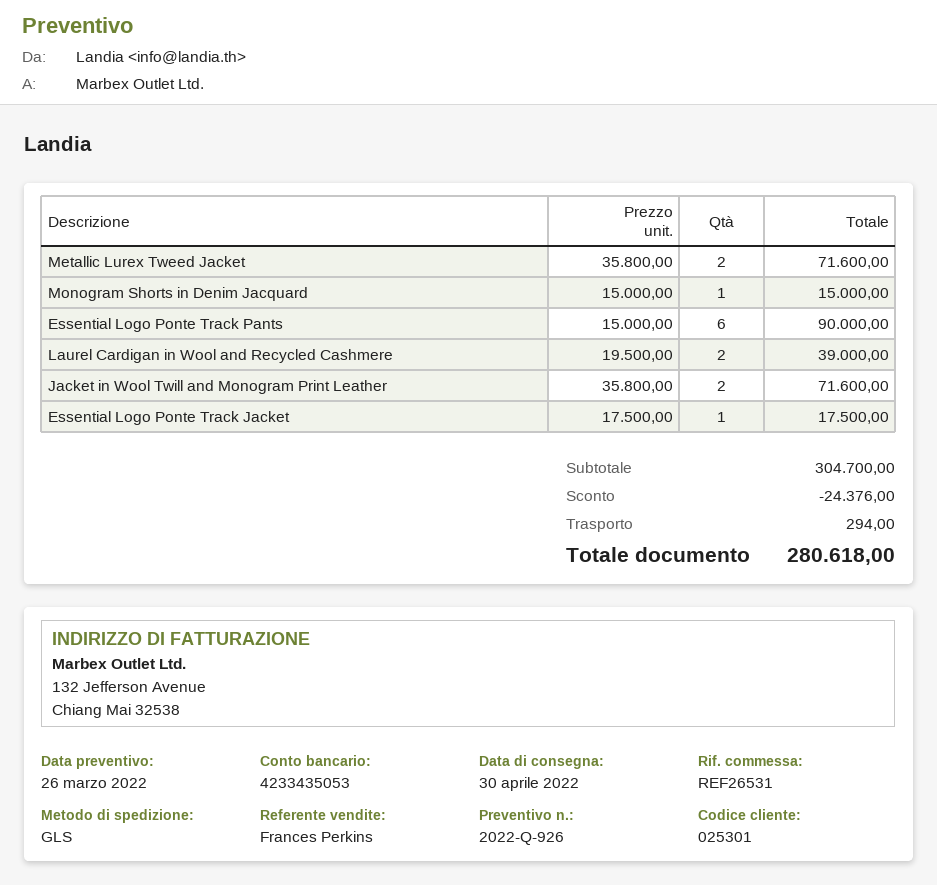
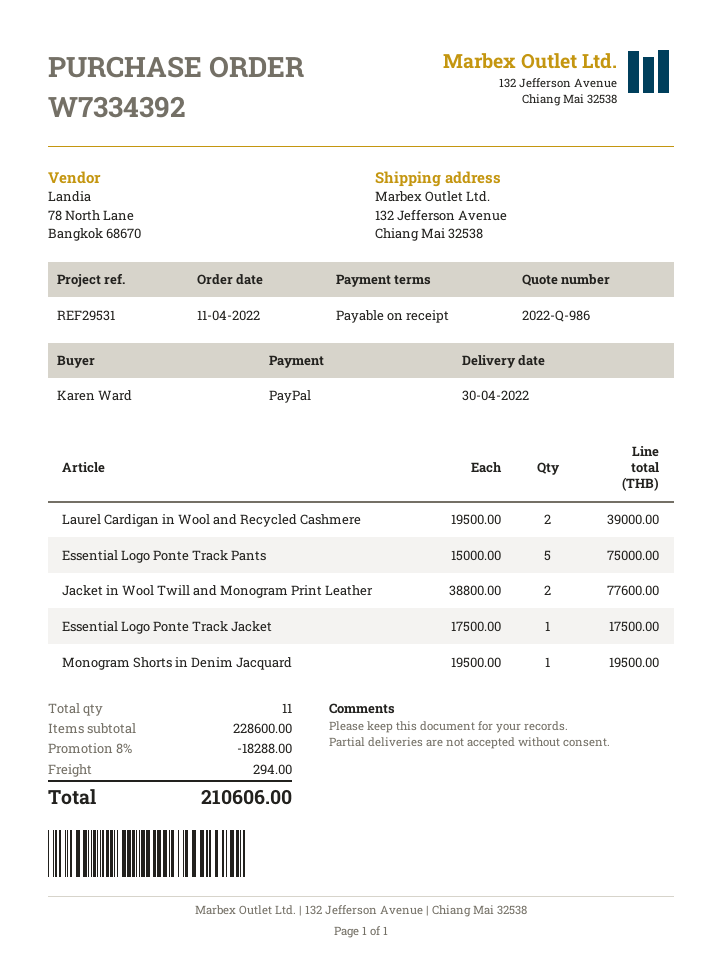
quote number: 2022-Q-926 -> 2022-Q-986
reference: REF26531 -> REF29531
Metallic Lurex Tweed Jacket: 2 x 35800.00 = 71600.00 -> none
Monogram Shorts in Denim Jacquard: 1 x 15000.00 = 15000.00 -> 1 x 19500.00 = 19500.00
Essential Logo Ponte Track Pants: 6 x 15000.00 = 90000.00 -> 5 x 15000.00 = 75000.00
Jacket in Wool Twill and Monogram Print Leather: 2 x 35800.00 = 71600.00 -> 2 x 38800.00 = 77600.00
subtotal: 304700.00 -> 228600.00
discount: 24376.00 -> 18288.00
total: 280618.00 -> 210606.00

